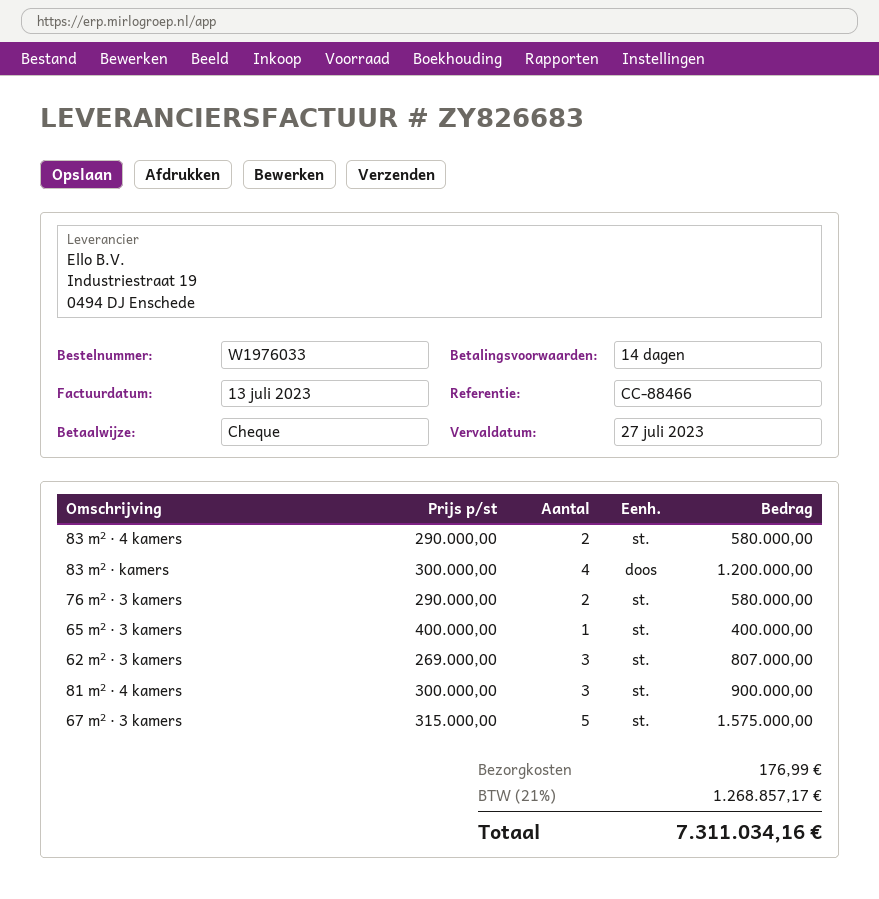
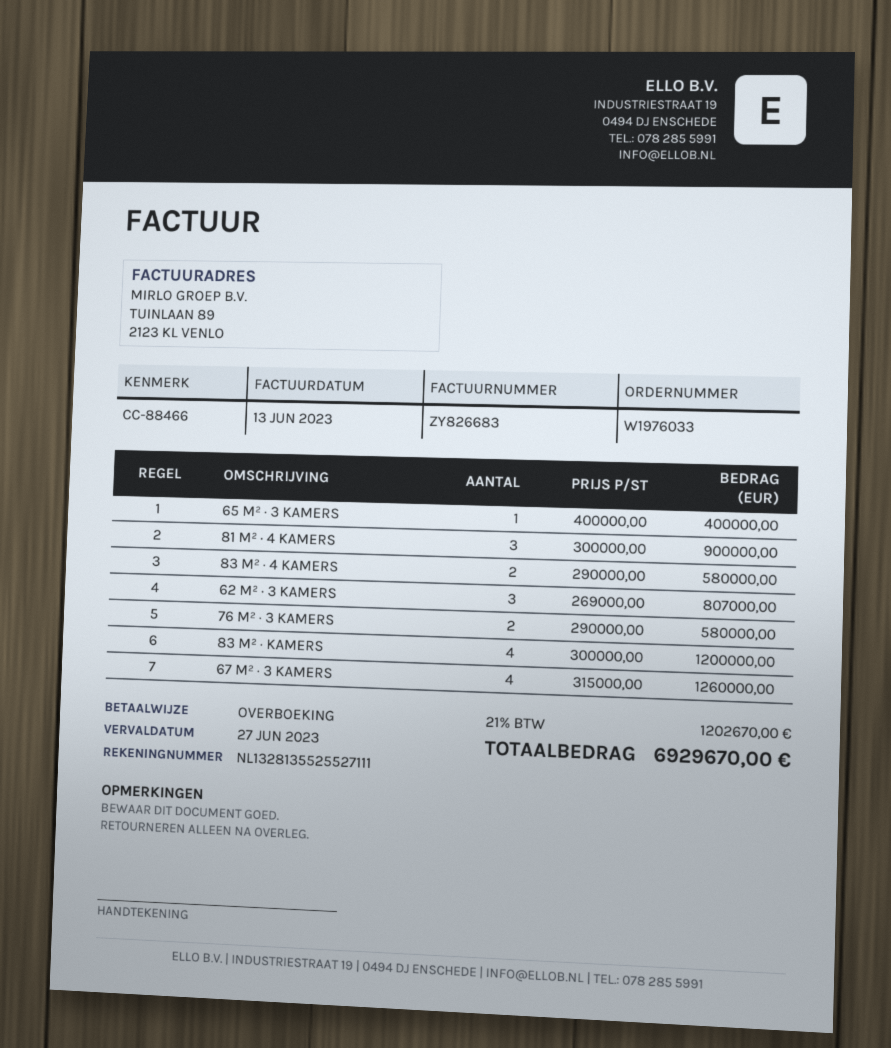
invoice date: 2023-07-13 -> 2023-06-13
due date: 2023-07-27 -> 2023-06-27
payment method: cheque -> bank transfer
67 m² · 3 kamers: 5 x 315000.00 = 1575000.00 -> 4 x 315000.00 = 1260000.00
shipping: 176.99 -> none
tax: 21% = 1268857.17 -> 21% = 1202670.00
total: 7311034.16 -> 6929670.00

